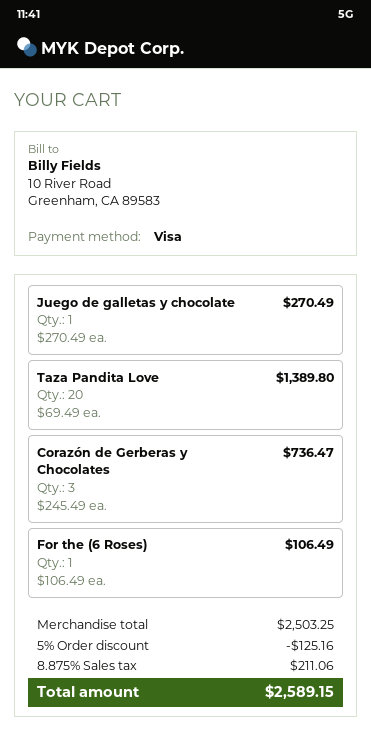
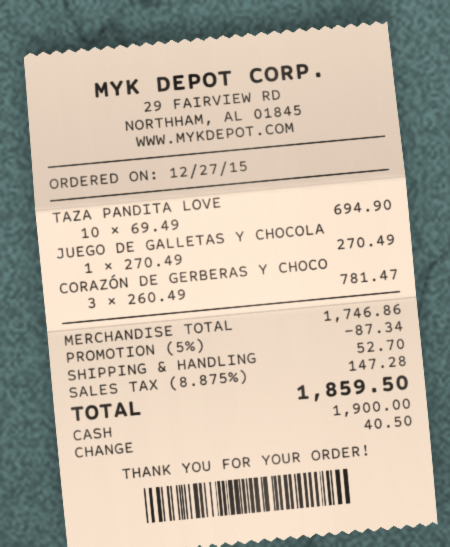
payment method: Visa -> cash
Taza Pandita Love: 20 x 69.49 = 1389.80 -> 10 x 69.49 = 694.90
Corazón de Gerberas y Chocolates: 3 x 245.49 = 736.47 -> 3 x 260.49 = 781.47
For the (6 Roses): 1 x 106.49 = 106.49 -> none
subtotal: 2503.25 -> 1746.86
discount: 5% = 125.16 -> 5% = 87.34
shipping: none -> 52.70
tax: 8.875% = 211.06 -> 8.875% = 147.28
total: 2589.15 -> 1859.50

